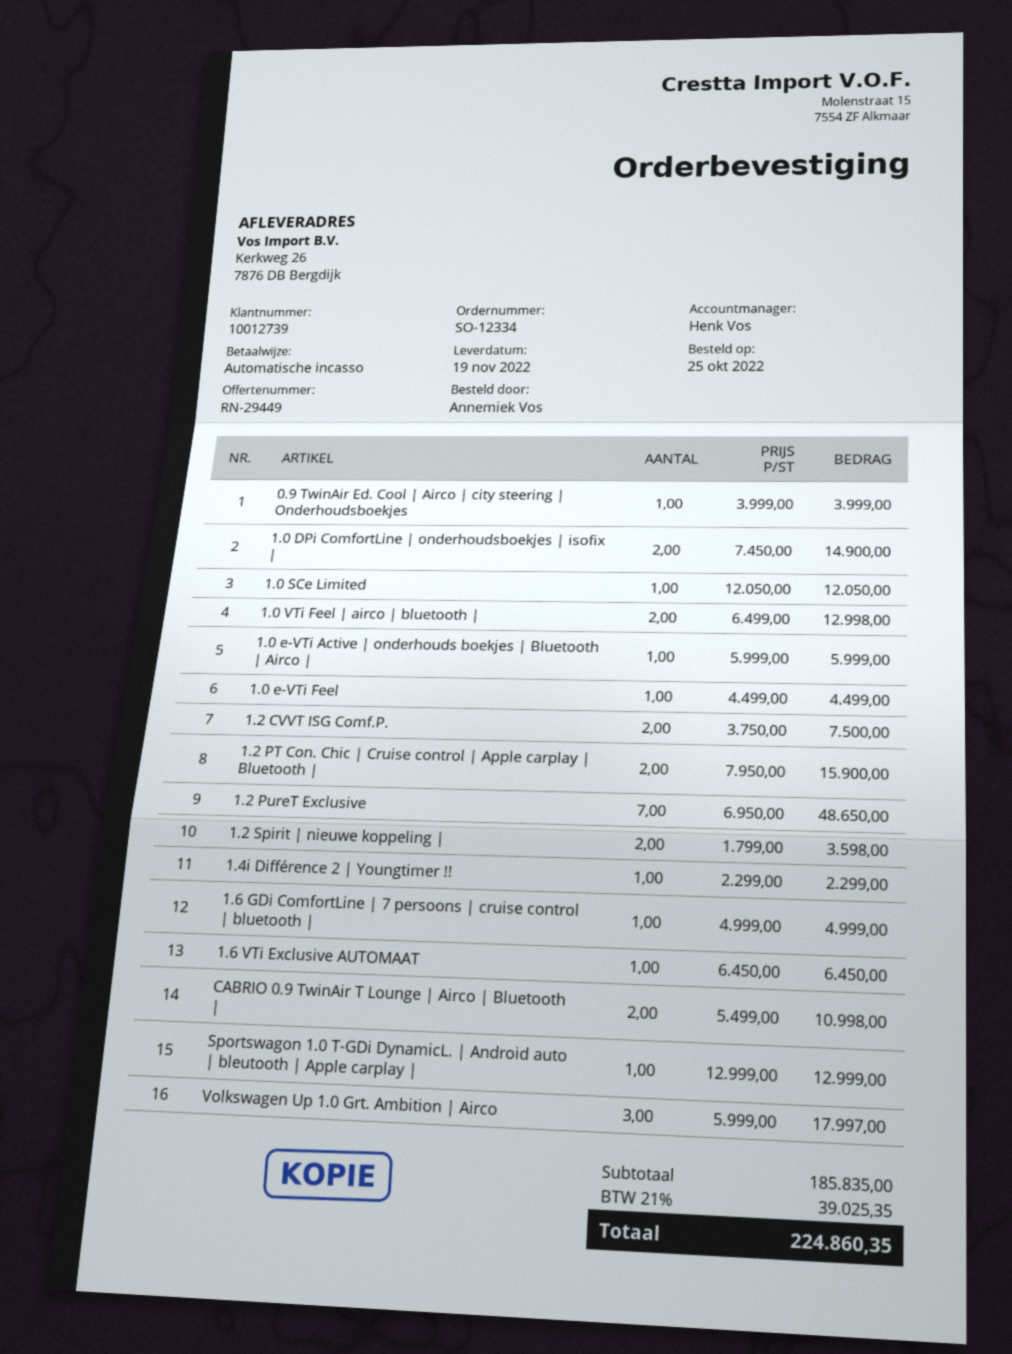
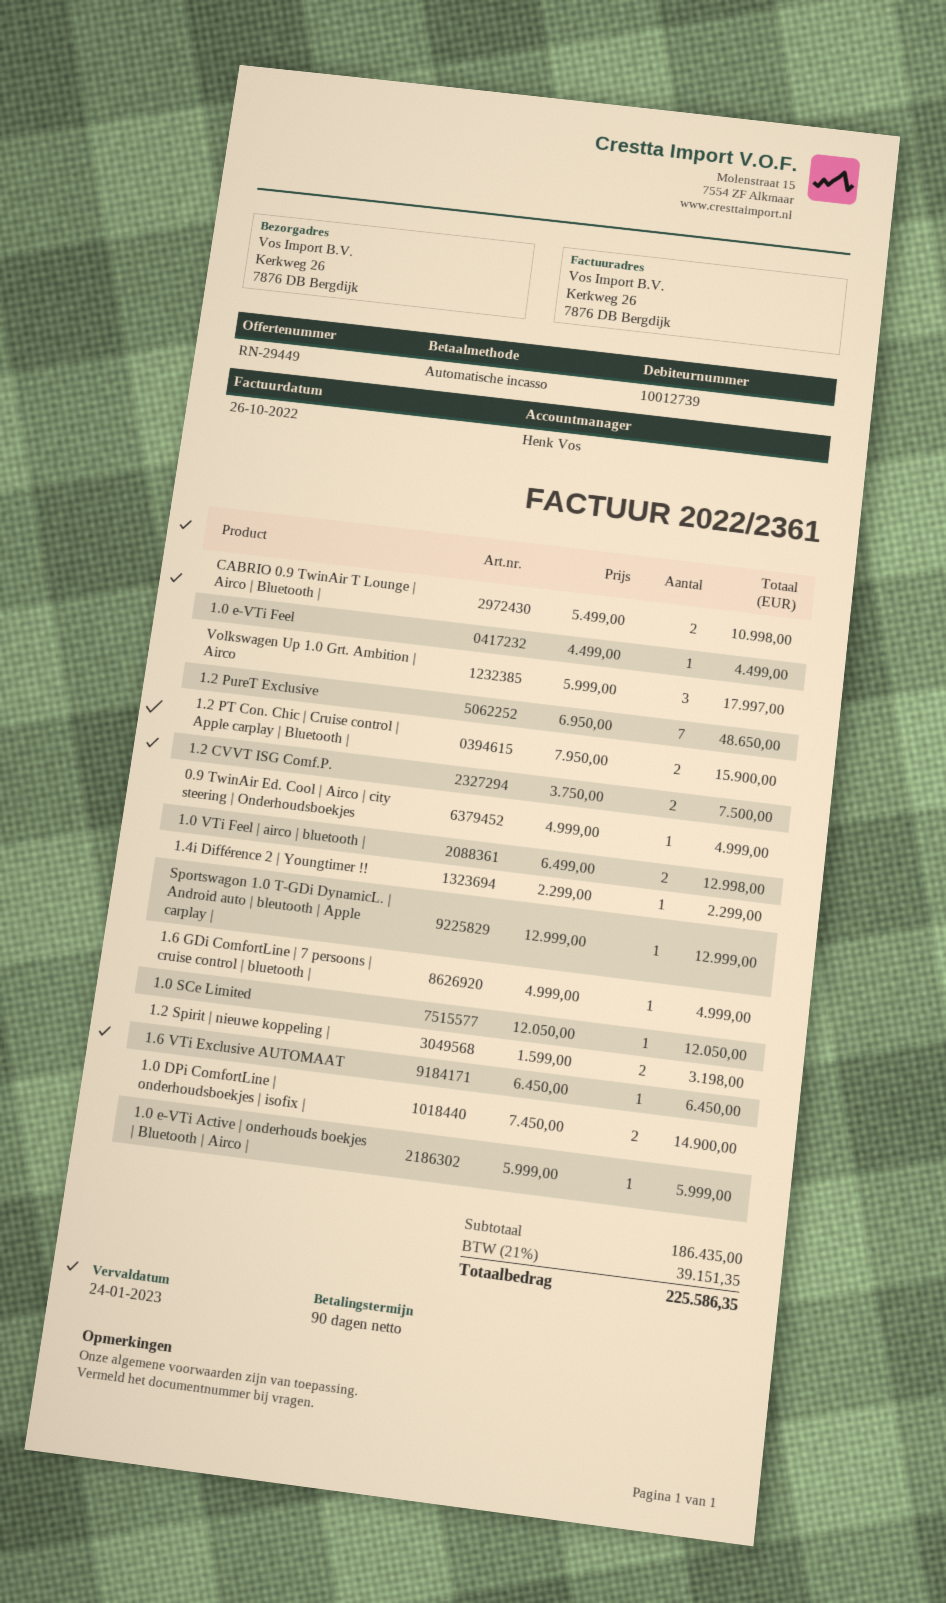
0.9 TwinAir Ed. Cool | Airco | city steering | Onderhoudsboekjes: 1 x 3999.00 = 3999.00 -> 1 x 4999.00 = 4999.00
1.2 Spirit | nieuwe koppeling |: 2 x 1799.00 = 3598.00 -> 2 x 1599.00 = 3198.00
subtotal: 185835.00 -> 186435.00
tax: 21% = 39025.35 -> 21% = 39151.35
total: 224860.35 -> 225586.35

